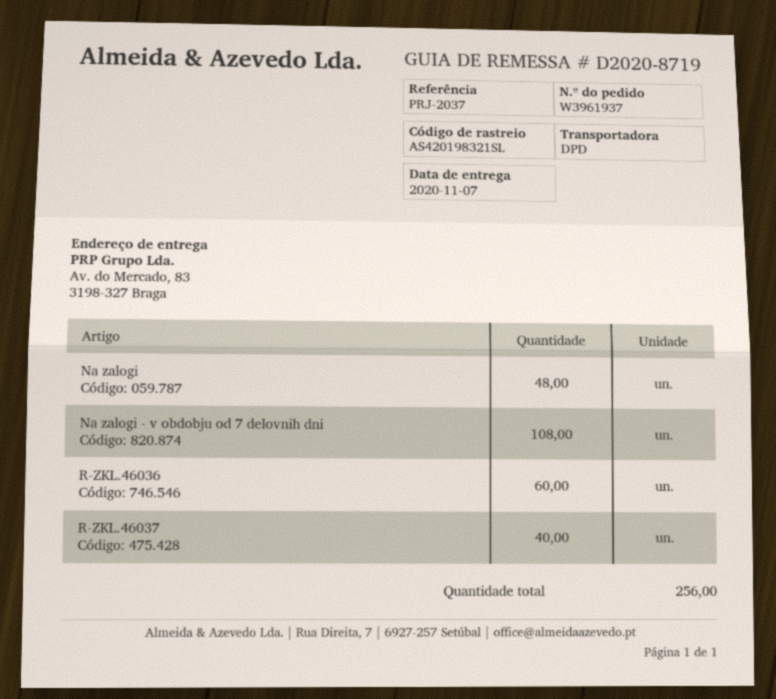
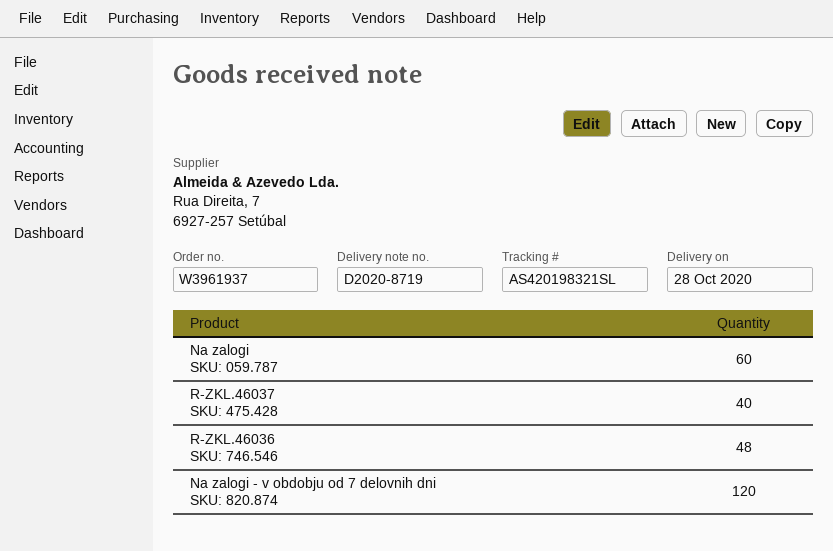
delivery date: 2020-11-07 -> 2020-10-28
Na zalogi: 48 -> 60
Na zalogi - v obdobju od 7 delovnih dni: 108 -> 120
R-ZKL.46036: 60 -> 48

